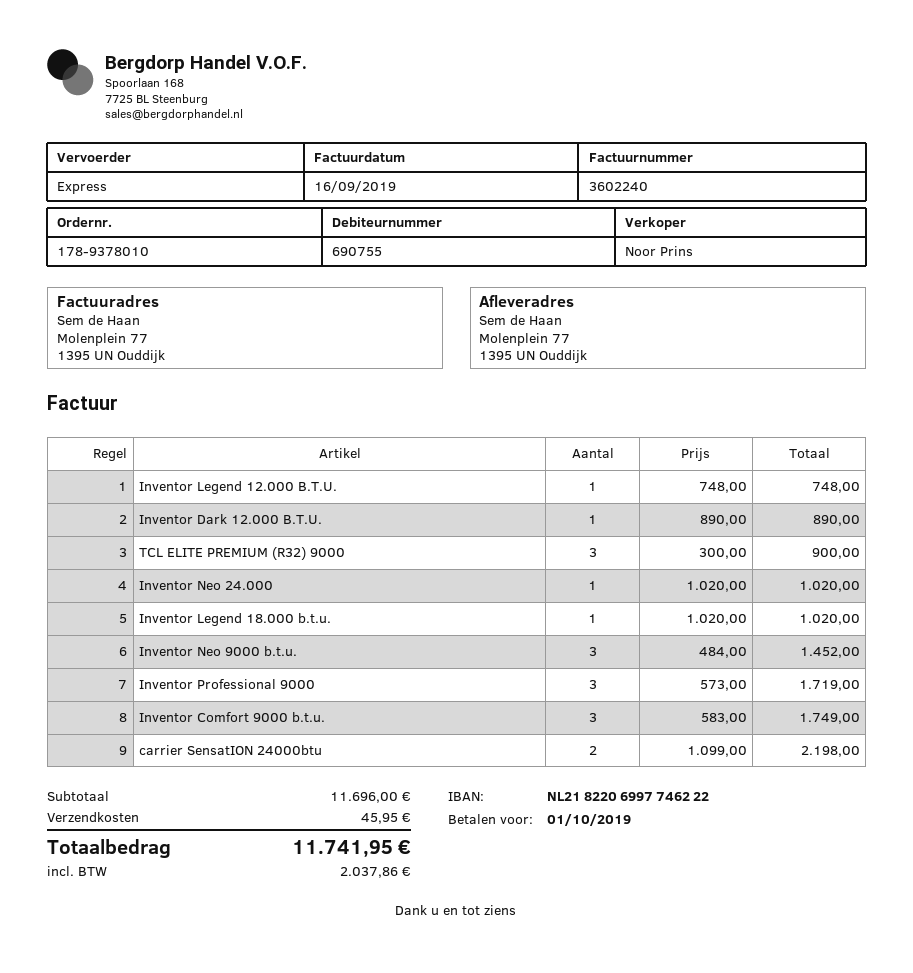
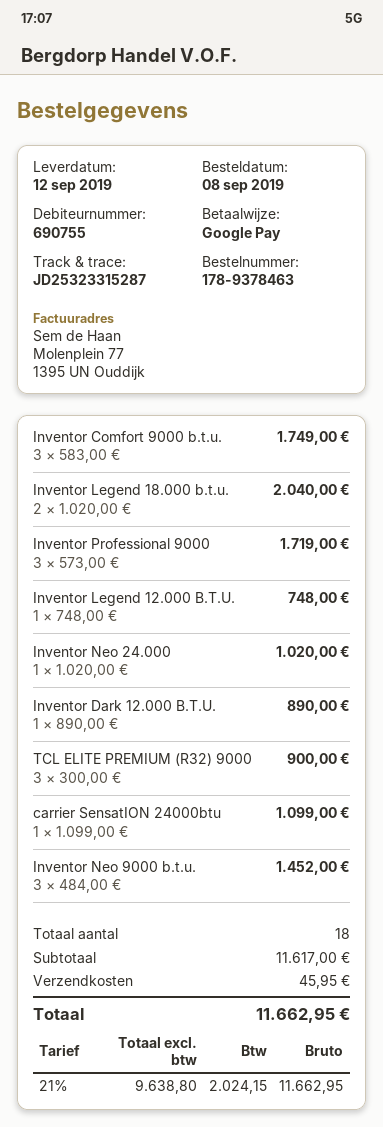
order number: 178-9378010 -> 178-9378463
Inventor Legend 18.000 b.t.u.: 1 x 1020.00 = 1020.00 -> 2 x 1020.00 = 2040.00
carrier SensatION 24000btu: 2 x 1099.00 = 2198.00 -> 1 x 1099.00 = 1099.00
subtotal: 11696.00 -> 11617.00
tax: 2037.86 -> 2024.15
total: 11741.95 -> 11662.95

